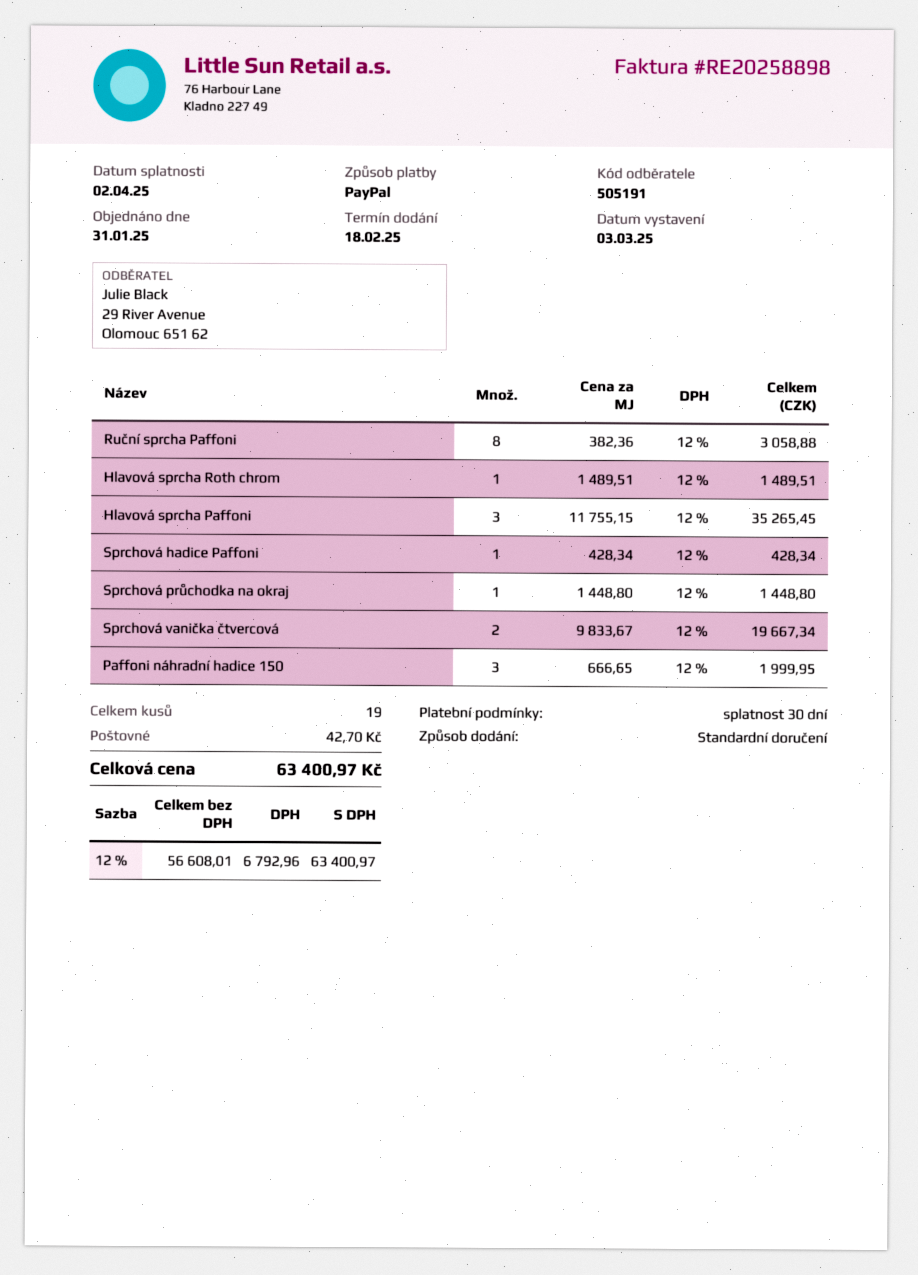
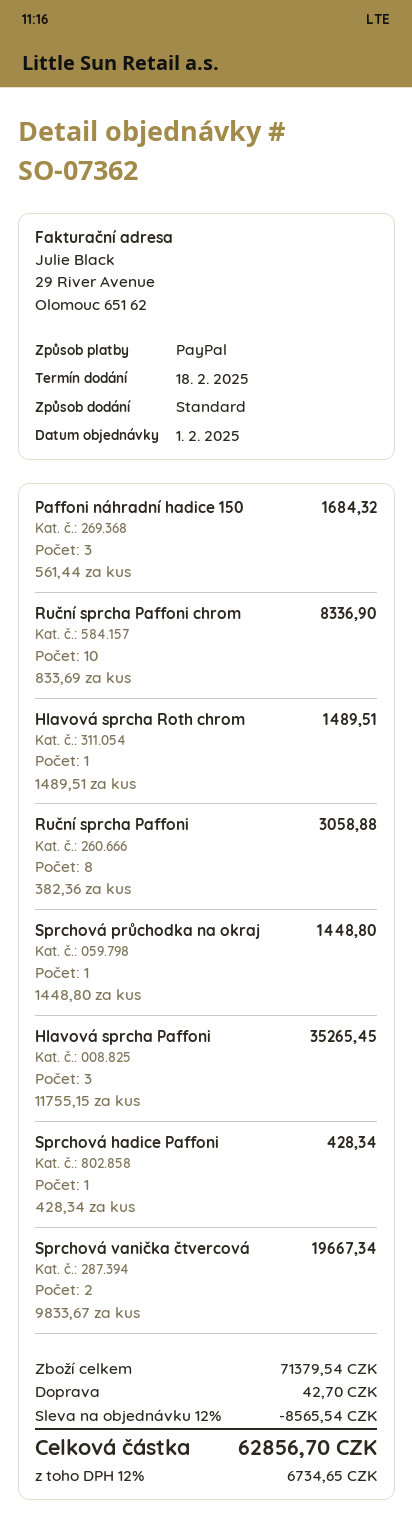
order date: 2025-01-31 -> 2025-02-01
Paffoni náhradní hadice 150: 3 x 666.65 = 1999.95 -> 3 x 561.44 = 1684.32
Ruční sprcha Paffoni chrom: none -> 10 x 833.69 = 8336.90
discount: none -> 12% = 8565.54
tax: 12% = 6792.96 -> 12% = 6734.65
total: 63400.97 -> 62856.70

